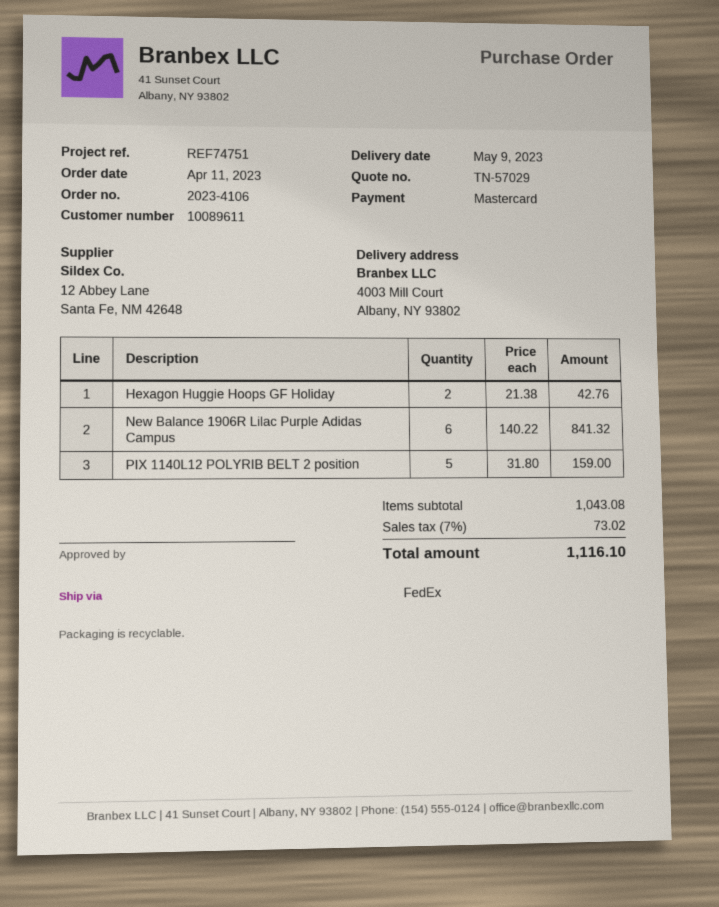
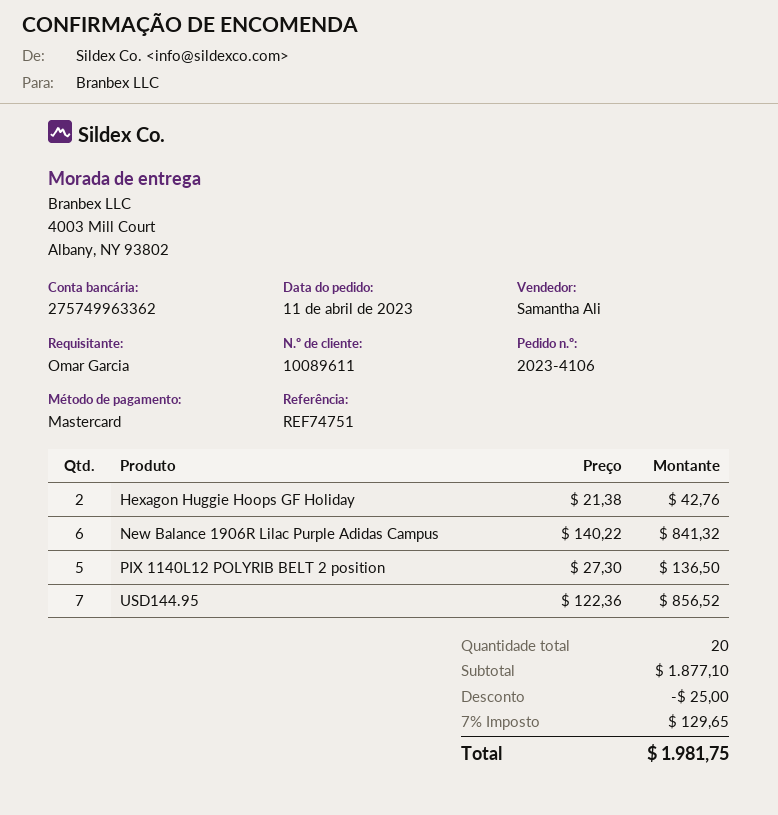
PIX 1140L12 POLYRIB BELT 2 position: 5 x 31.80 = 159.00 -> 5 x 27.30 = 136.50
USD144.95: none -> 7 x 122.36 = 856.52
subtotal: 1043.08 -> 1877.10
discount: none -> 25.00
tax: 7% = 73.02 -> 7% = 129.65
total: 1116.10 -> 1981.75

